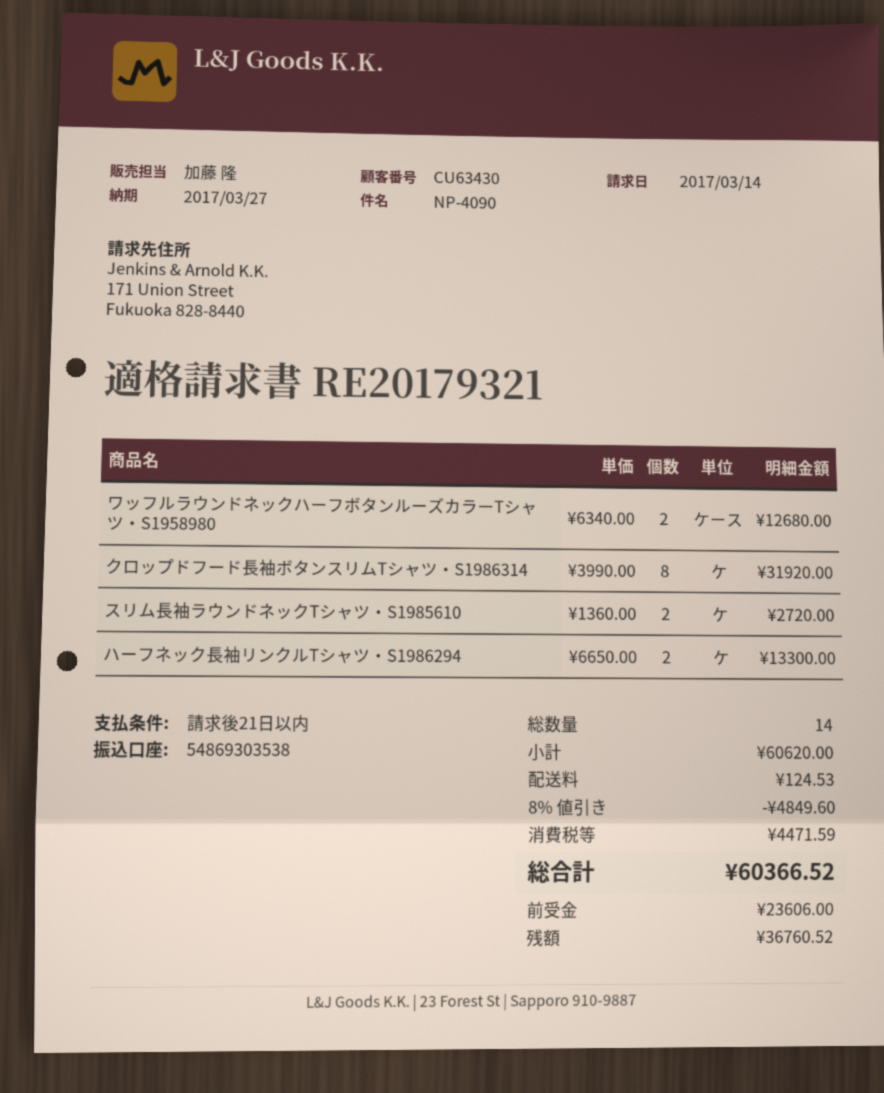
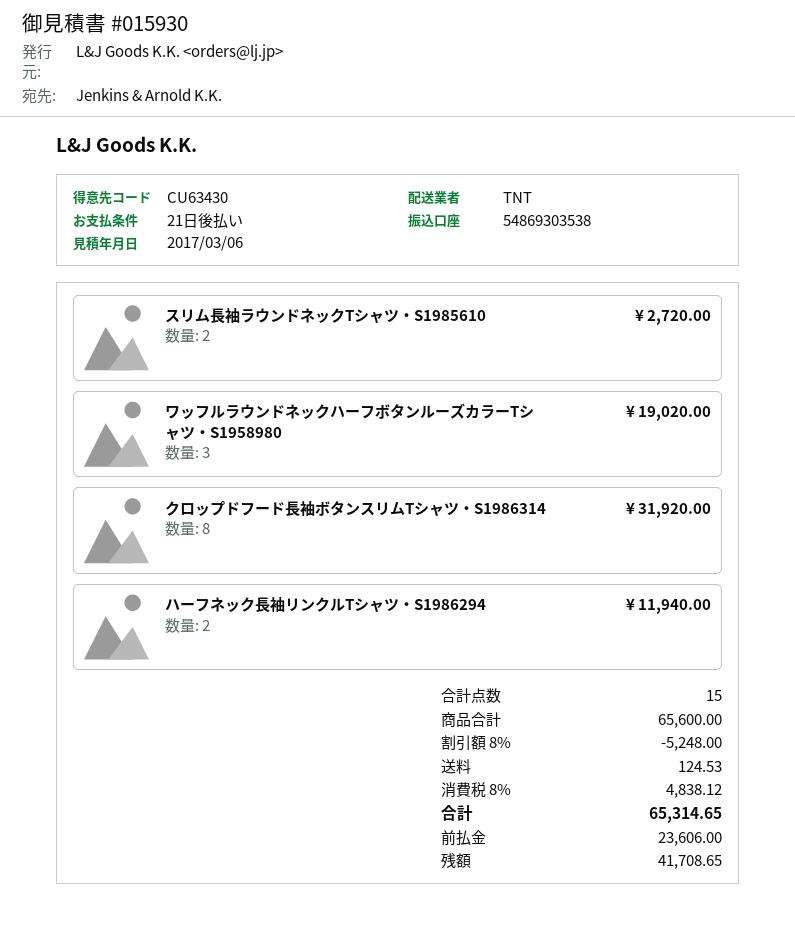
ワッフルラウンドネックハーフボタンルーズカラーTシャツ・S1958980: 2 for 12680.00 -> 3 for 19020.00
ハーフネック長袖リンクルTシャツ・S1986294: 2 for 13300.00 -> 2 for 11940.00
total quantity: 14 -> 15
subtotal: 60620.00 -> 65600.00
discount: 8% = 4849.60 -> 8% = 5248.00
tax: 4471.59 -> 4838.12
total: 60366.52 -> 65314.65
balance: 36760.52 -> 41708.65

